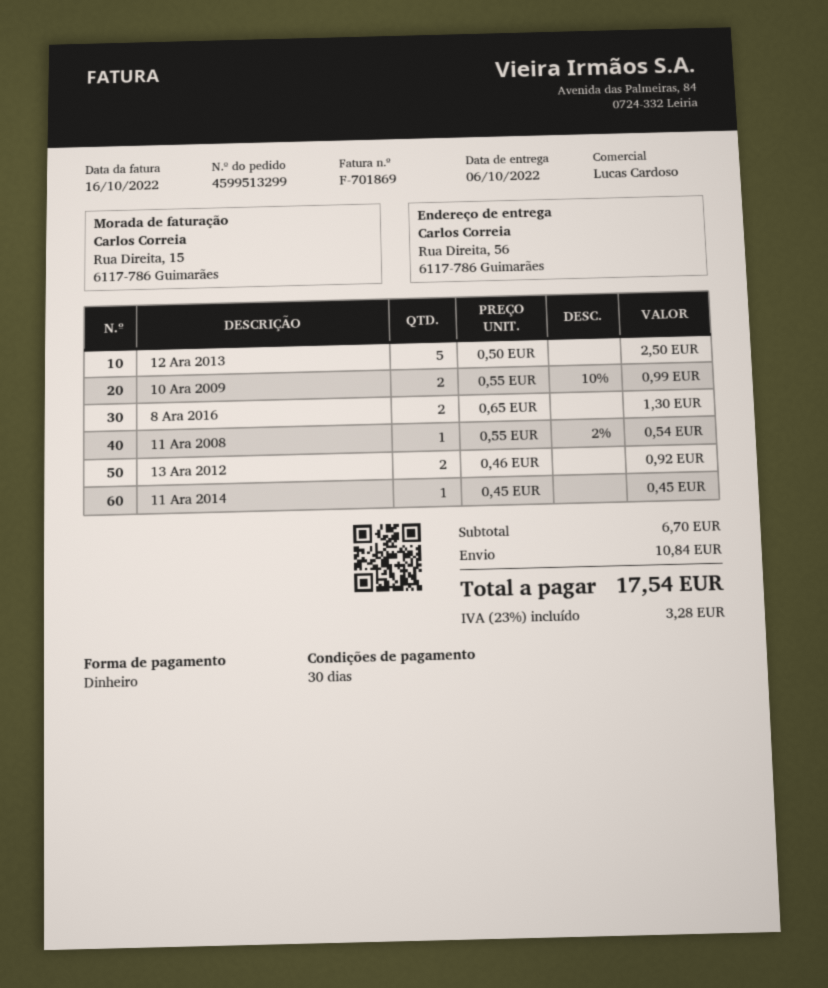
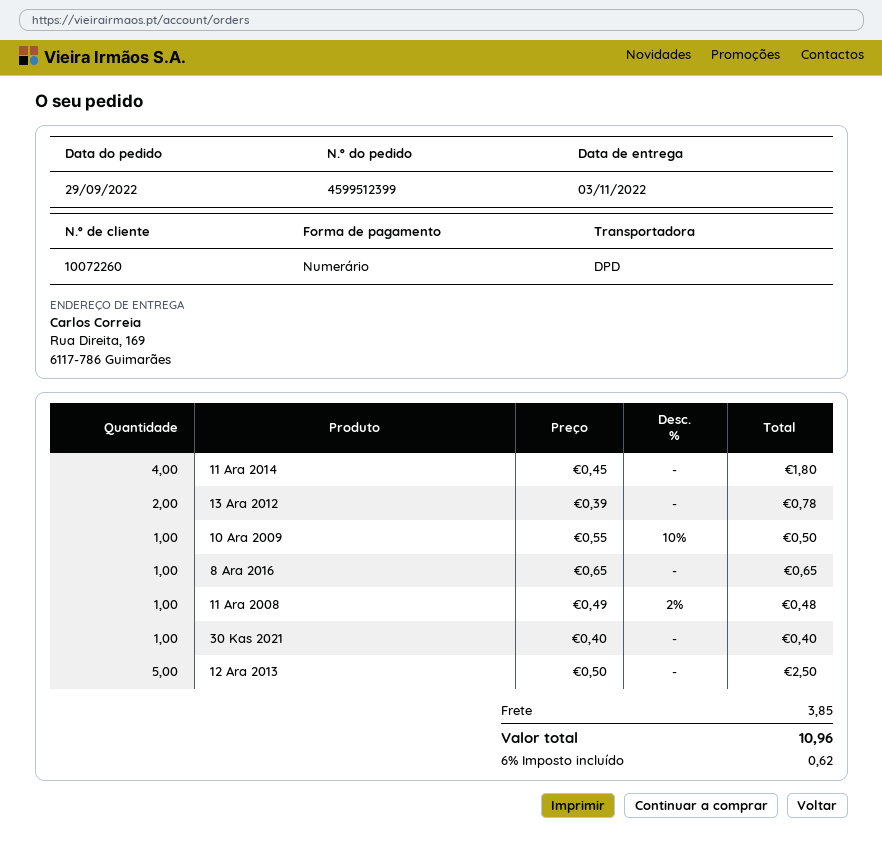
order number: 4599513299 -> 4599512399
delivery date: 2022-10-06 -> 2022-11-03
ship to: Rua Direita, 56, 6117-786 Guimarães -> Rua Direita, 169, 6117-786 Guimarães
10 Ara 2009: 2 x 0.55 - 10% = 0.99 -> 1 x 0.55 - 10% = 0.50
8 Ara 2016: 2 x 0.65 = 1.30 -> 1 x 0.65 = 0.65
11 Ara 2008: 1 x 0.55 - 2% = 0.54 -> 1 x 0.49 - 2% = 0.48
13 Ara 2012: 2 x 0.46 = 0.92 -> 2 x 0.39 = 0.78
11 Ara 2014: 1 x 0.45 = 0.45 -> 4 x 0.45 = 1.80
30 Kas 2021: none -> 1 x 0.40 = 0.40
shipping: 10.84 -> 3.85
tax: 23% = 3.28 -> 6% = 0.62
total: 17.54 -> 10.96

